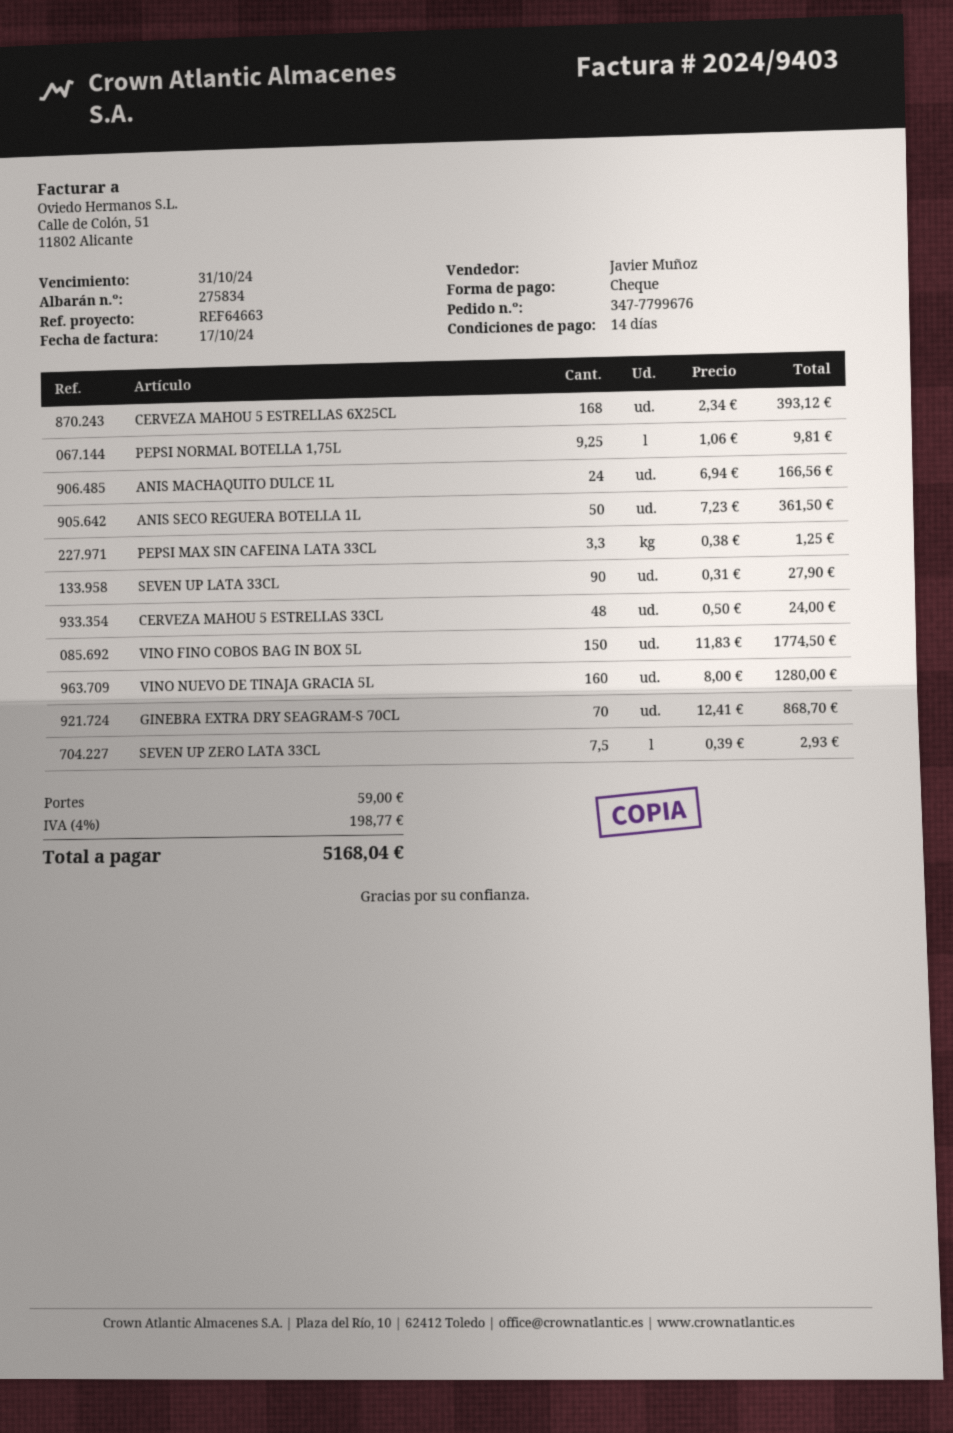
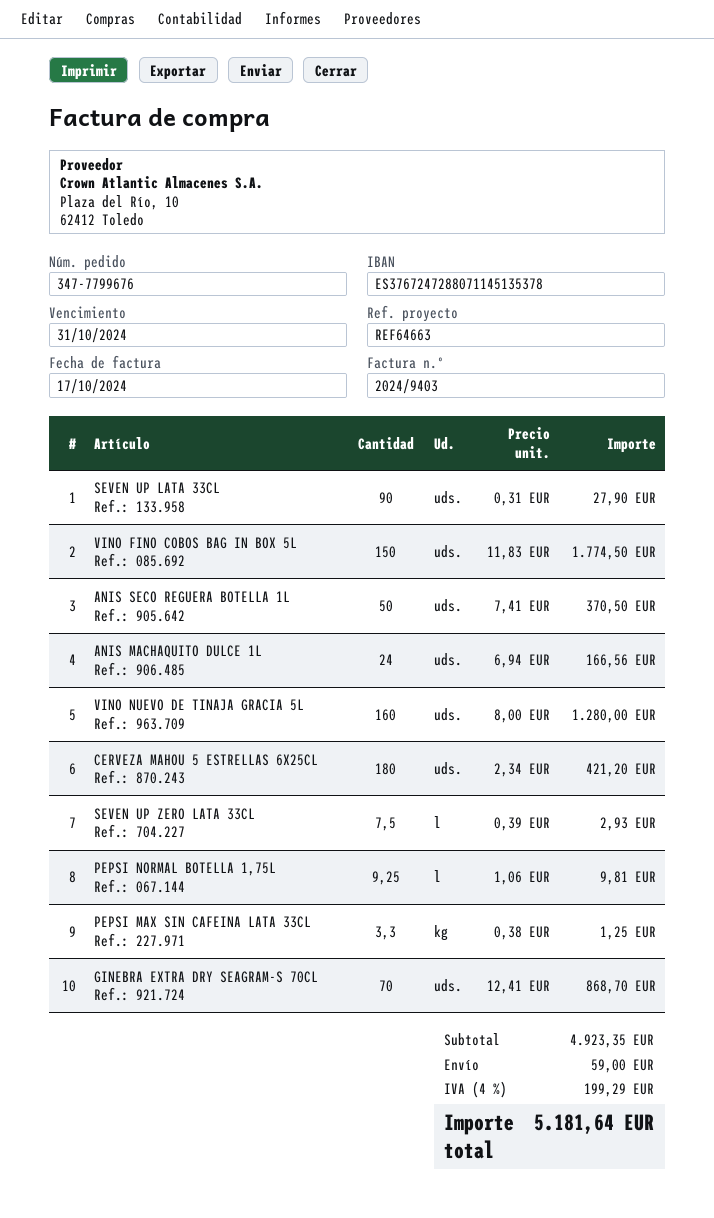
CERVEZA MAHOU 5 ESTRELLAS 6X25CL: 168 x 2.34 = 393.12 -> 180 x 2.34 = 421.20
ANIS SECO REGUERA BOTELLA 1L: 50 x 7.23 = 361.50 -> 50 x 7.41 = 370.50
CERVEZA MAHOU 5 ESTRELLAS 33CL: 48 x 0.50 = 24.00 -> none
tax: 4% = 198.77 -> 4% = 199.29
total: 5168.04 -> 5181.64

